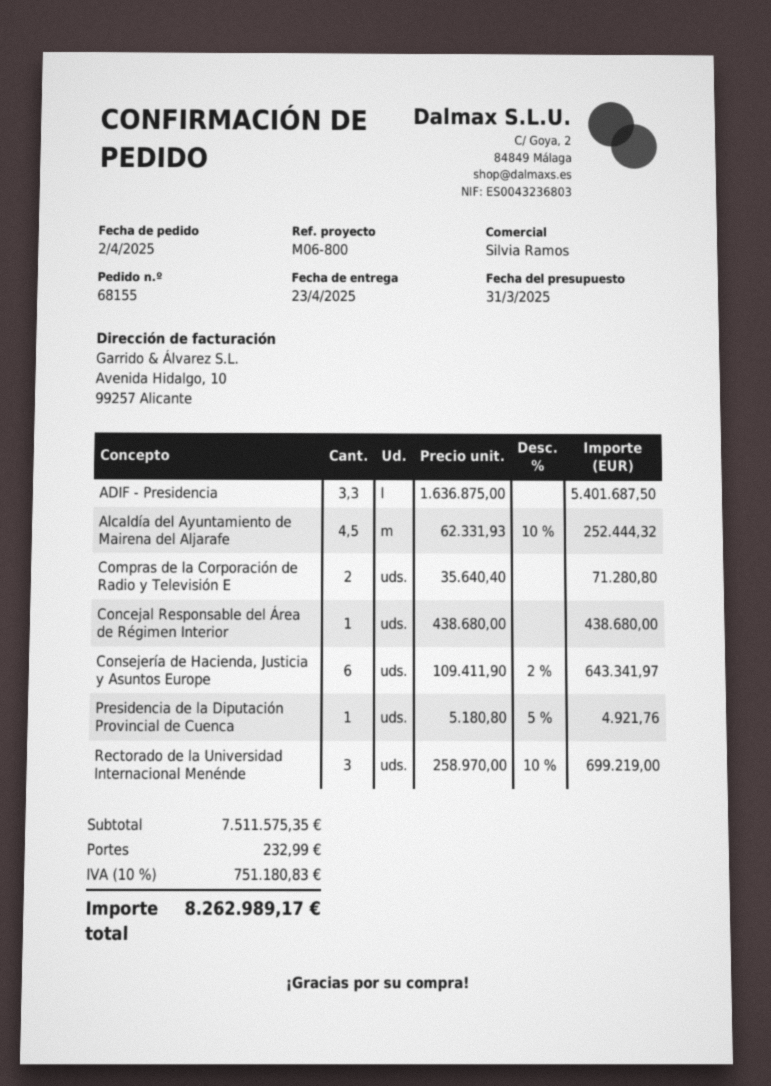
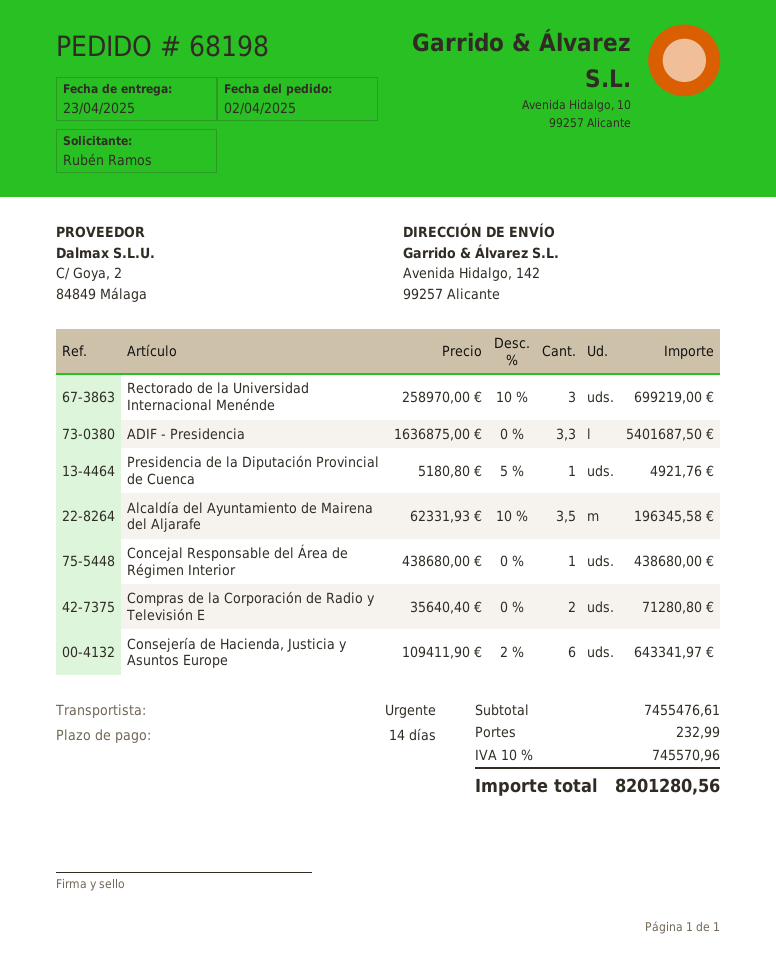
order number: 68155 -> 68198
Alcaldía del Ayuntamiento de Mairena del Aljarafe: 4.5 x 62331.93 - 10% = 252444.32 -> 3.5 x 62331.93 - 10% = 196345.58
subtotal: 7511575.35 -> 7455476.61
tax: 10% = 751180.83 -> 10% = 745570.96
total: 8262989.17 -> 8201280.56

